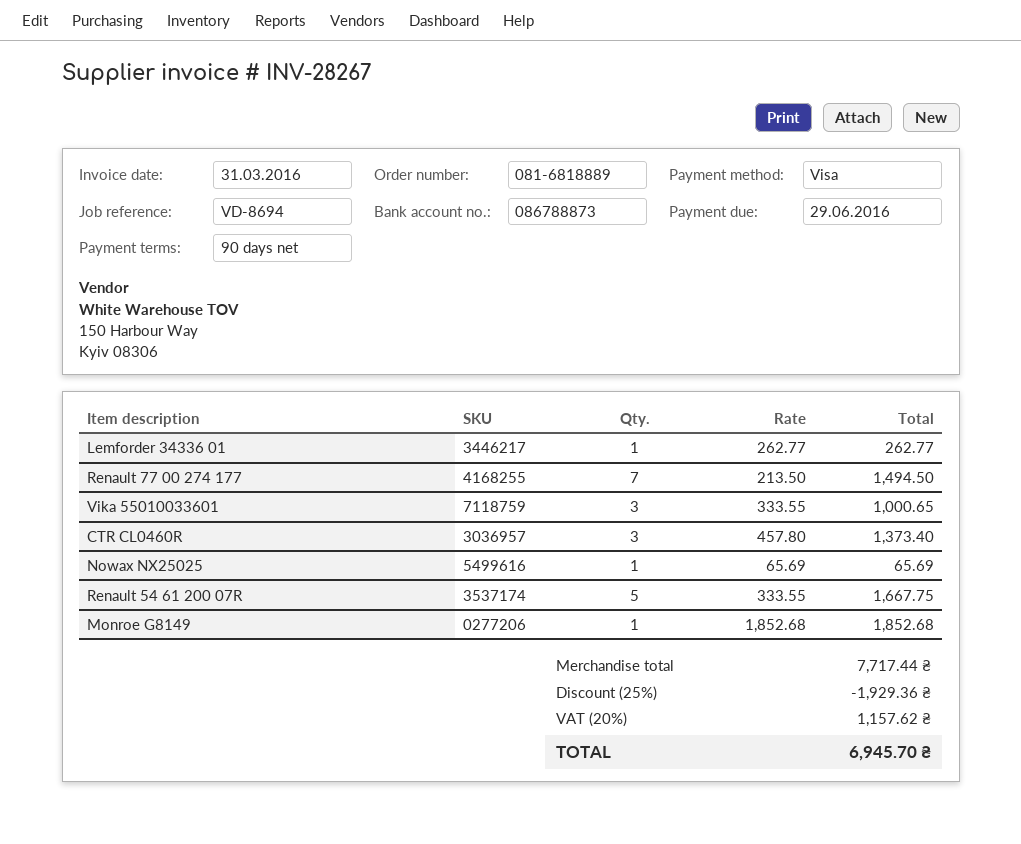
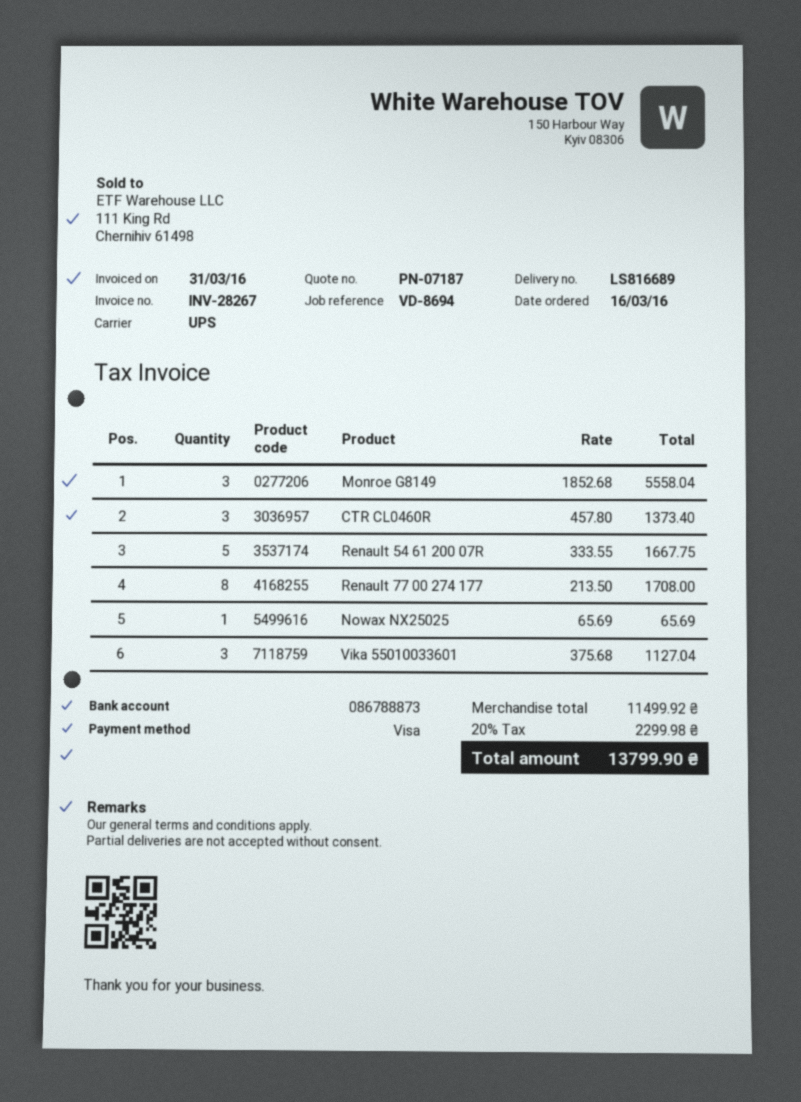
Lemforder 34336 01: 1 x 262.77 = 262.77 -> none
Renault 77 00 274 177: 7 x 213.50 = 1494.50 -> 8 x 213.50 = 1708.00
Vika 55010033601: 3 x 333.55 = 1000.65 -> 3 x 375.68 = 1127.04
Monroe G8149: 1 x 1852.68 = 1852.68 -> 3 x 1852.68 = 5558.04
subtotal: 7717.44 -> 11499.92
discount: 25% = 1929.36 -> none
tax: 20% = 1157.62 -> 20% = 2299.98
total: 6945.70 -> 13799.90

